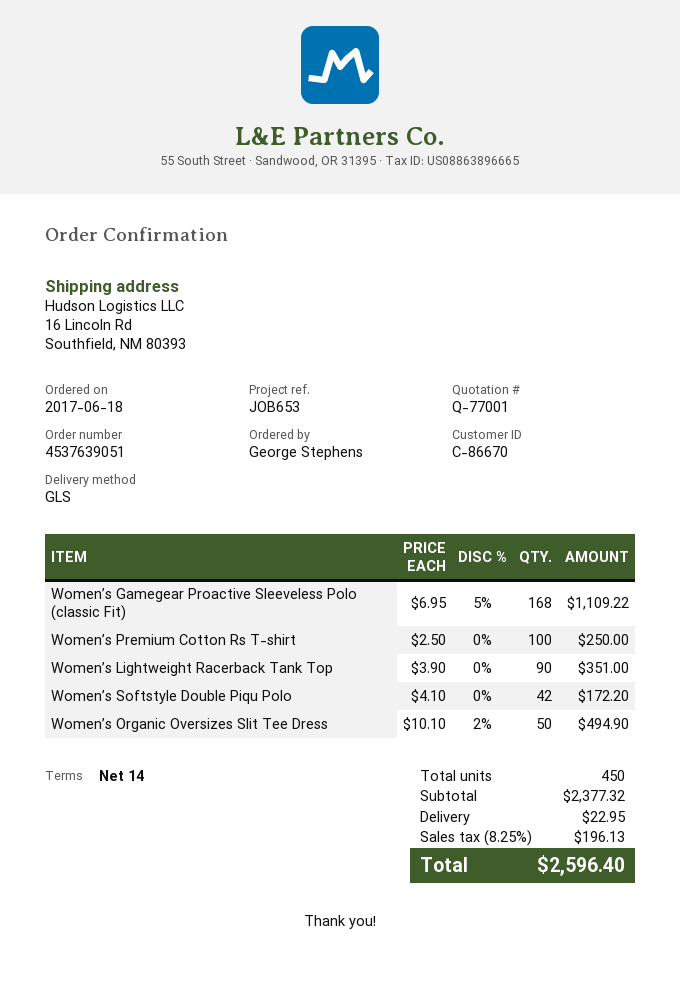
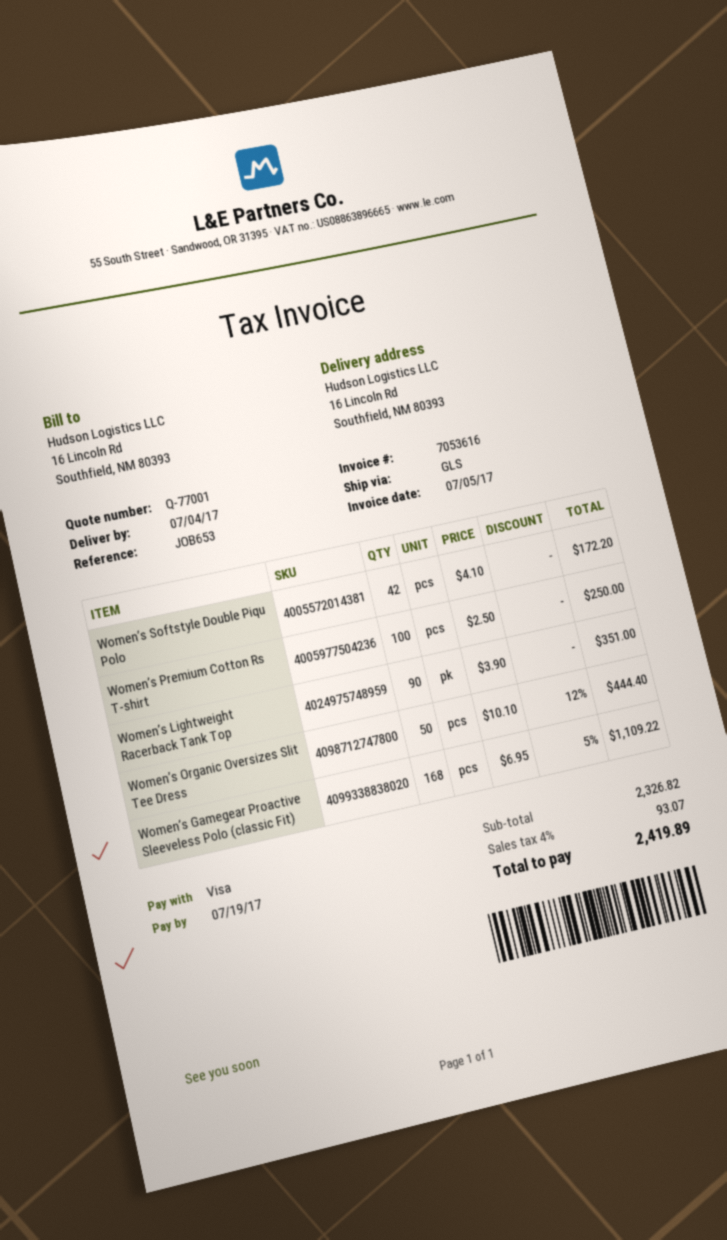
Women’s Organic Oversizes Slit Tee Dress: 50 x 10.10 - 2% = 494.90 -> 50 x 10.10 - 12% = 444.40
subtotal: 2377.32 -> 2326.82
shipping: 22.95 -> none
tax: 8.25% = 196.13 -> 4% = 93.07
total: 2596.40 -> 2419.89

